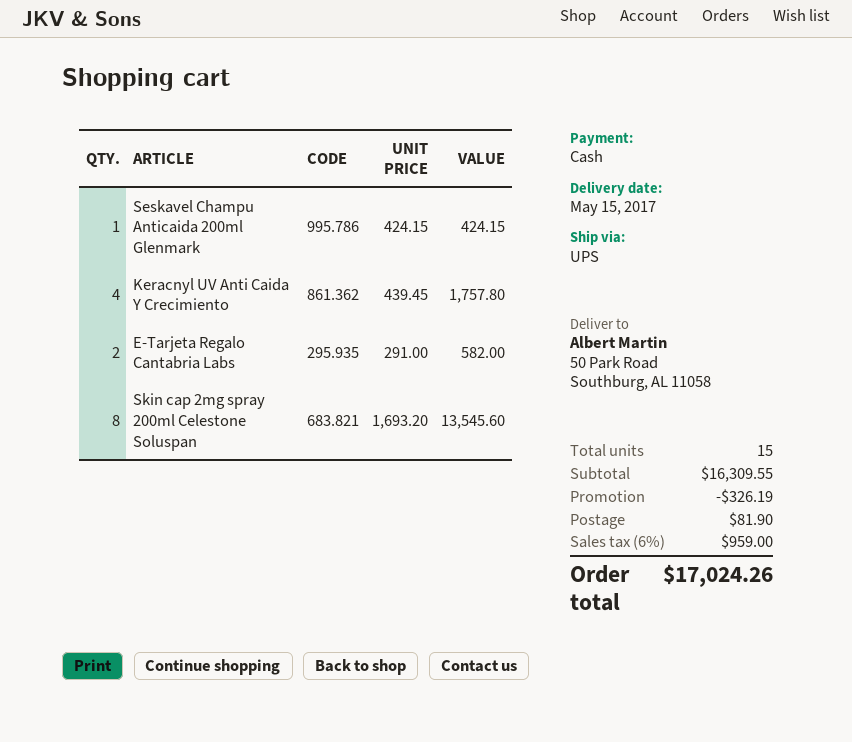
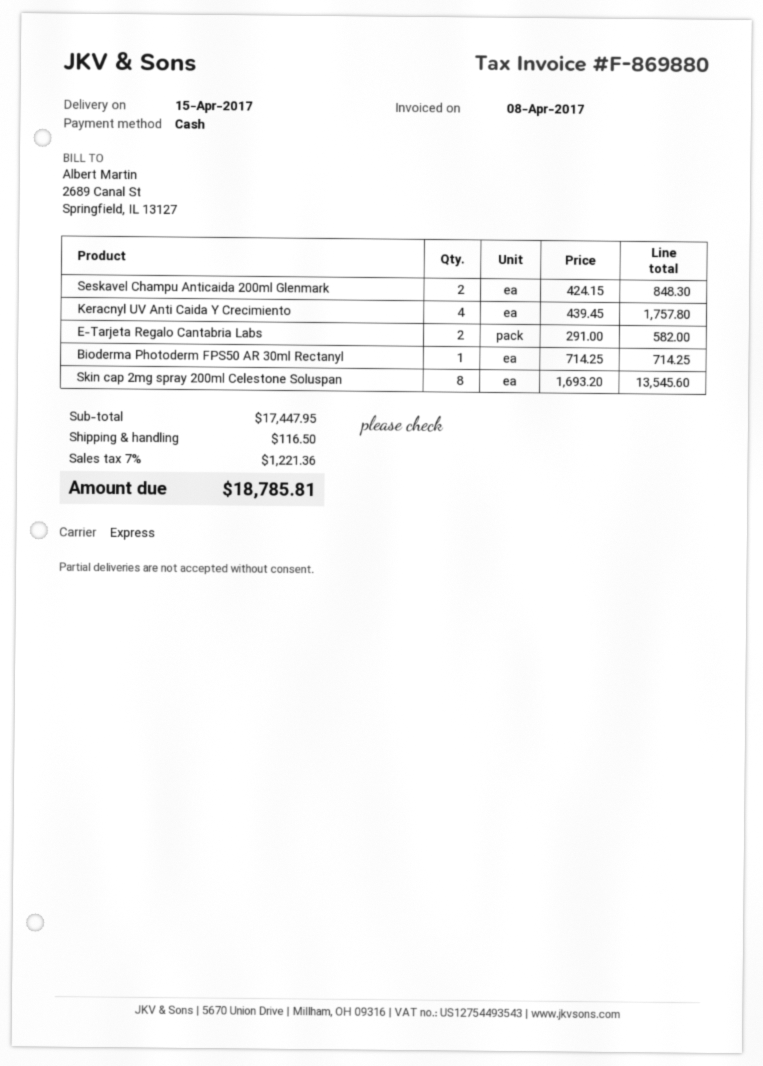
delivery date: 2017-05-15 -> 2017-04-15
shipping method: UPS -> express
Seskavel Champu Anticaida 200ml Glenmark: 1 x 424.15 = 424.15 -> 2 x 424.15 = 848.30
Bioderma Photoderm FPS50 AR 30ml Rectanyl: none -> 1 x 714.25 = 714.25
subtotal: 16309.55 -> 17447.95
discount: 326.19 -> none
shipping: 81.90 -> 116.50
tax: 6% = 959.00 -> 7% = 1221.36
total: 17024.26 -> 18785.81

